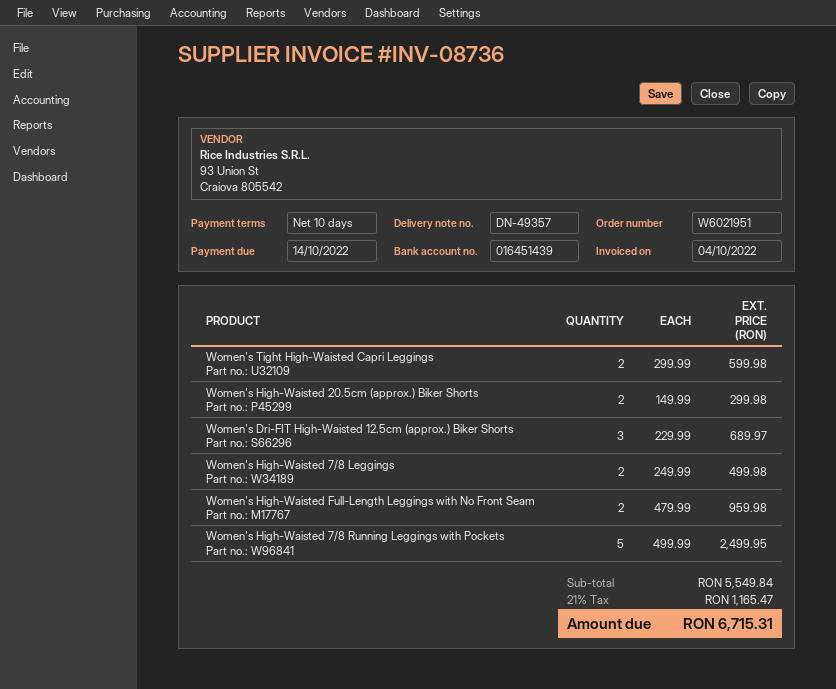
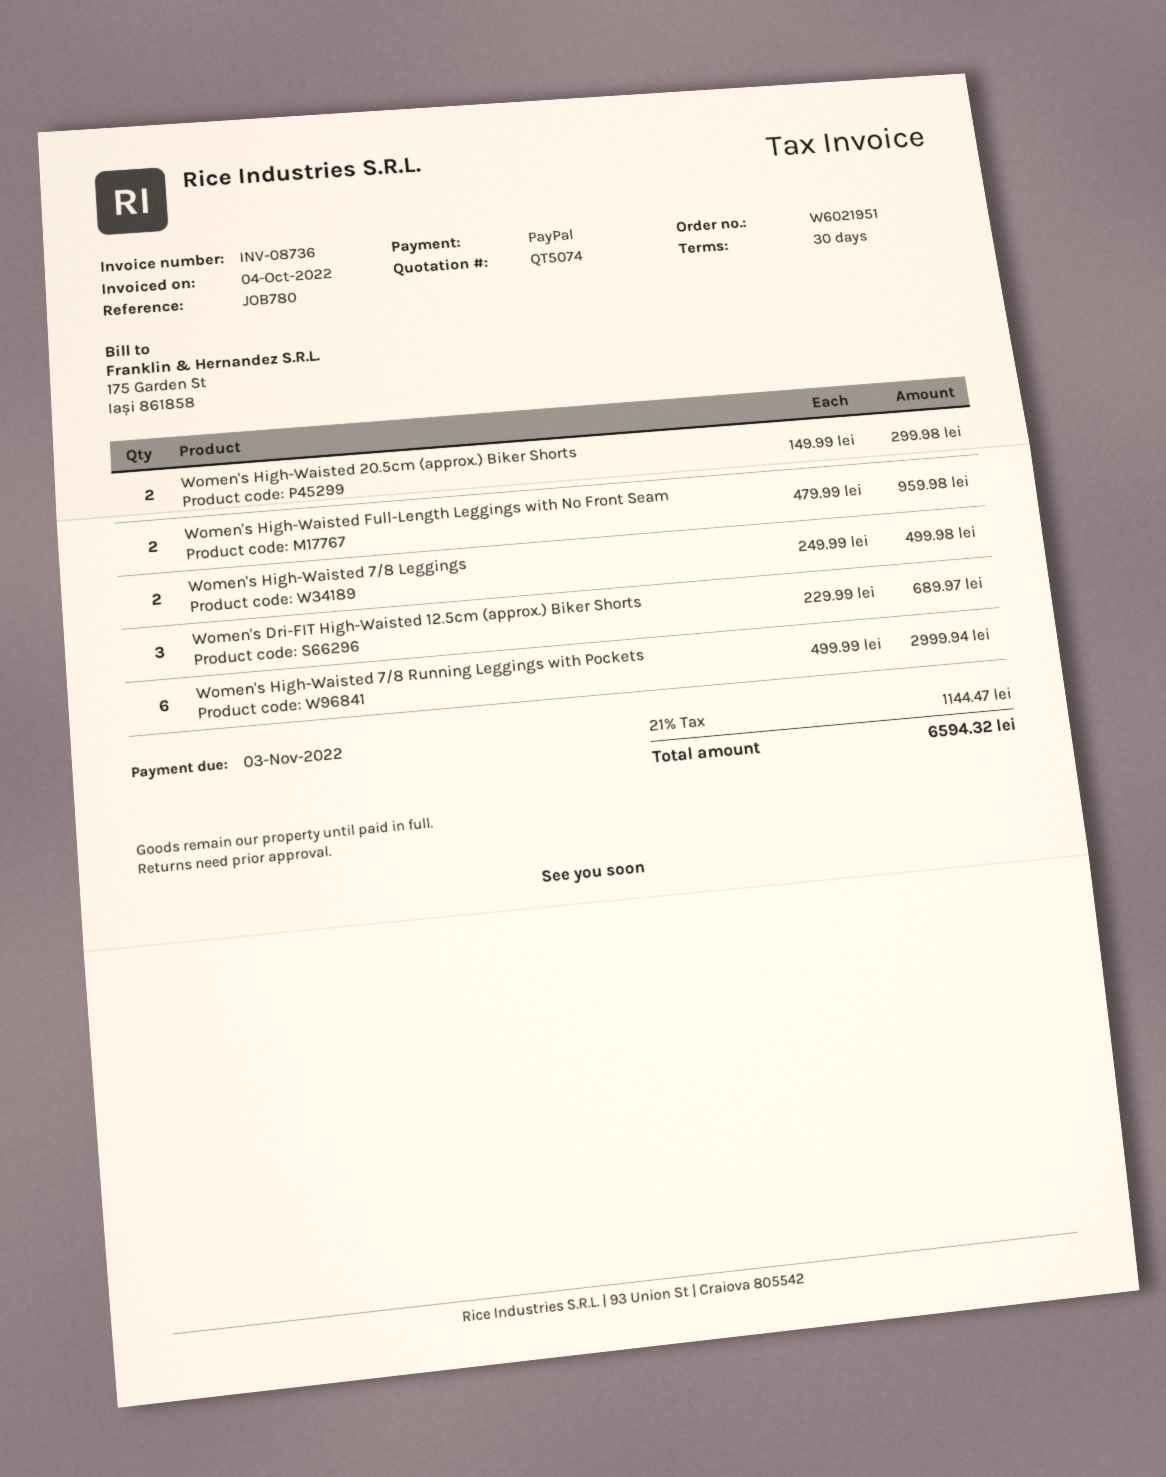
payment terms: 10 days -> 30 days
due date: 2022-10-14 -> 2022-11-03
Women's Tight High-Waisted Capri Leggings: 2 x 299.99 = 599.98 -> none
Women's High-Waisted 7/8 Running Leggings with Pockets: 5 x 499.99 = 2499.95 -> 6 x 499.99 = 2999.94
tax: 21% = 1165.47 -> 21% = 1144.47
total: 6715.31 -> 6594.32

